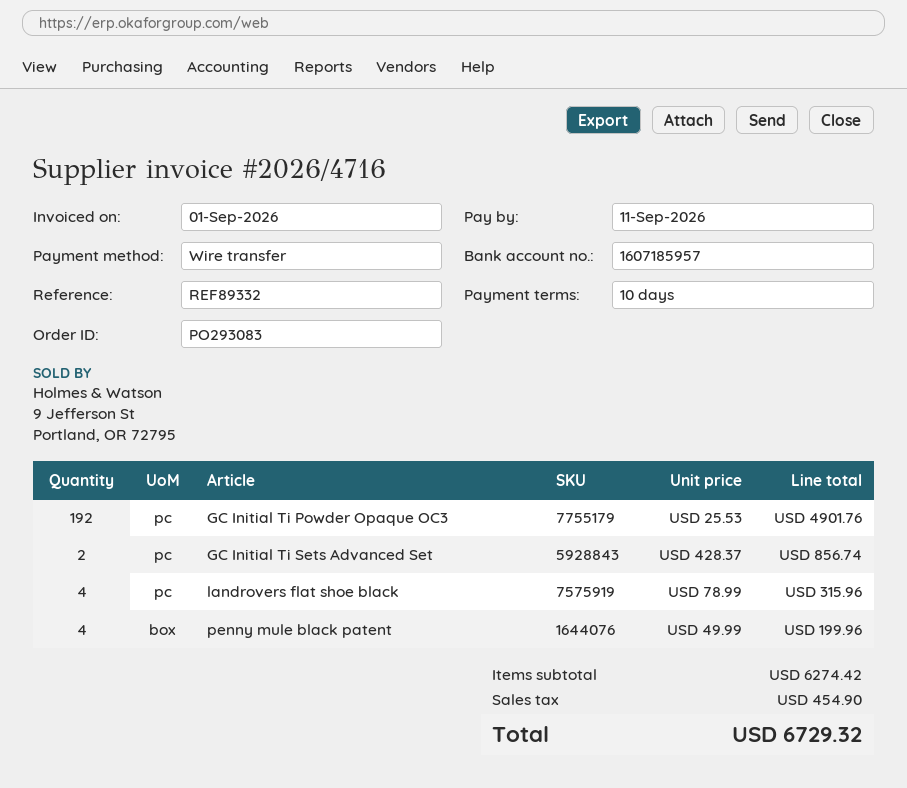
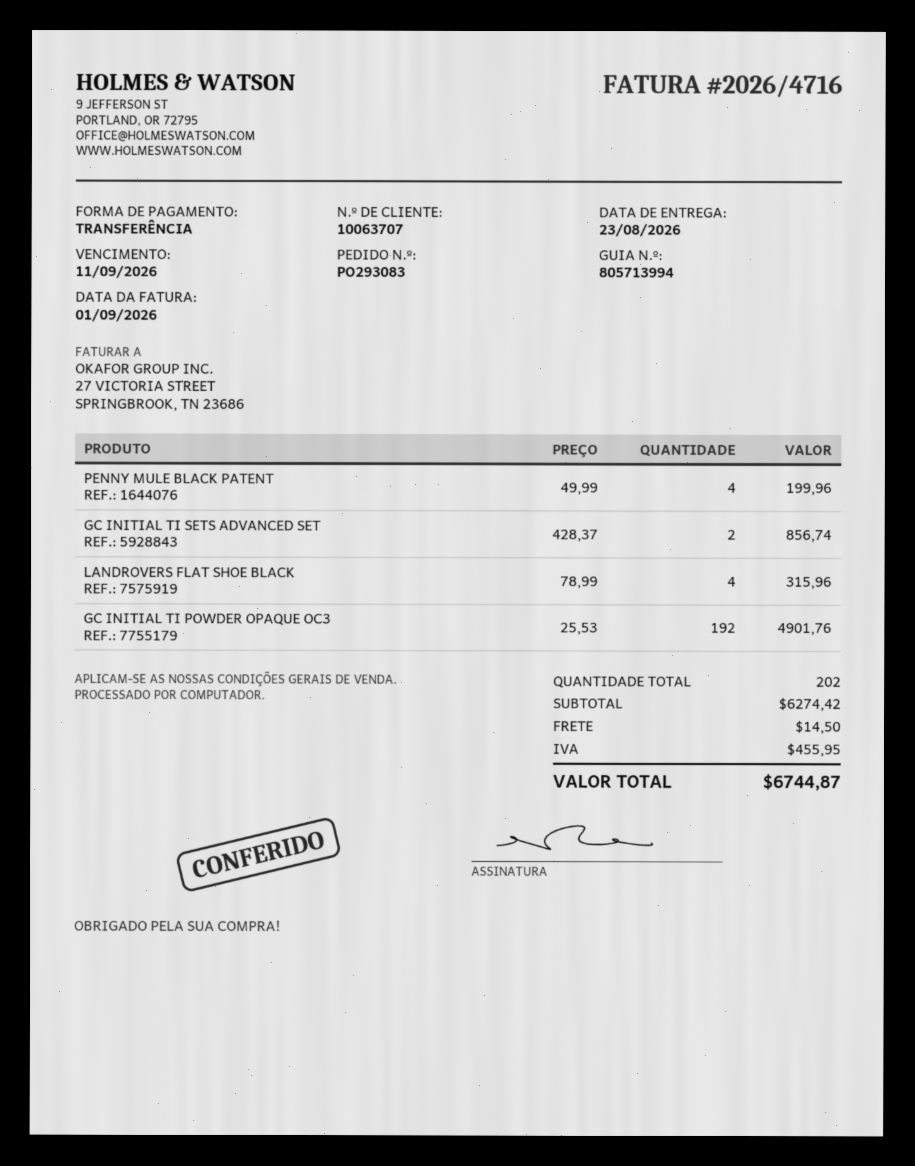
shipping: none -> 14.50
tax: 454.90 -> 455.95
total: 6729.32 -> 6744.87

